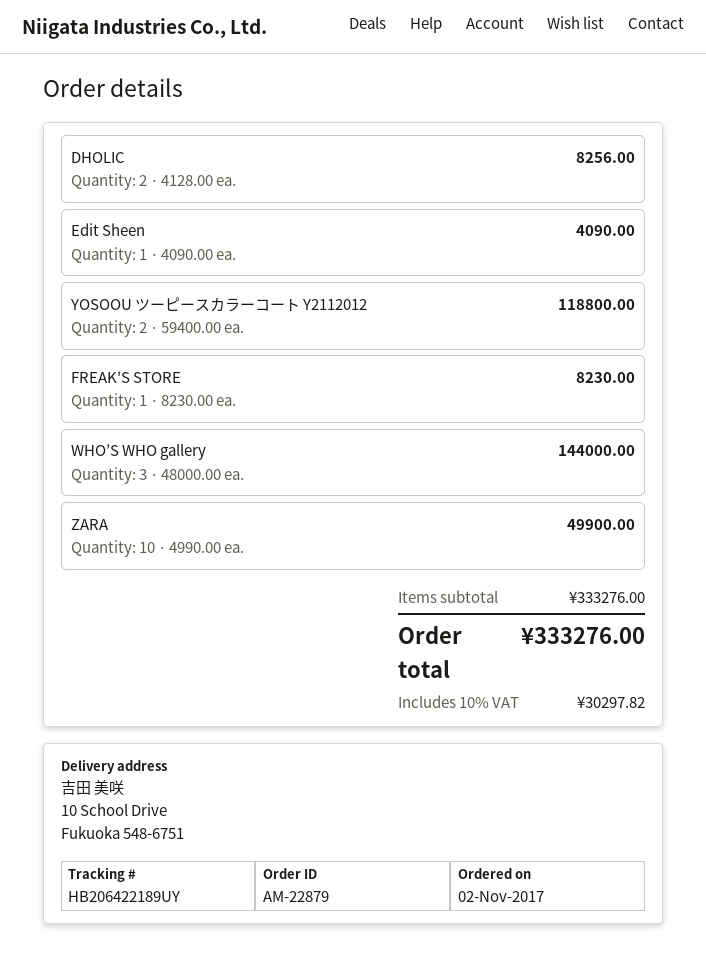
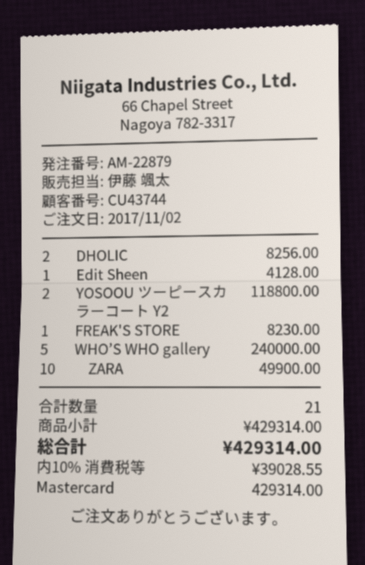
Edit Sheen: 1 for 4090.00 -> 1 for 4128.00
WHO’S WHO gallery: 3 for 144000.00 -> 5 for 240000.00
subtotal: 333276.00 -> 429314.00
tax: 10% = 30297.82 -> 10% = 39028.55
total: 333276.00 -> 429314.00

